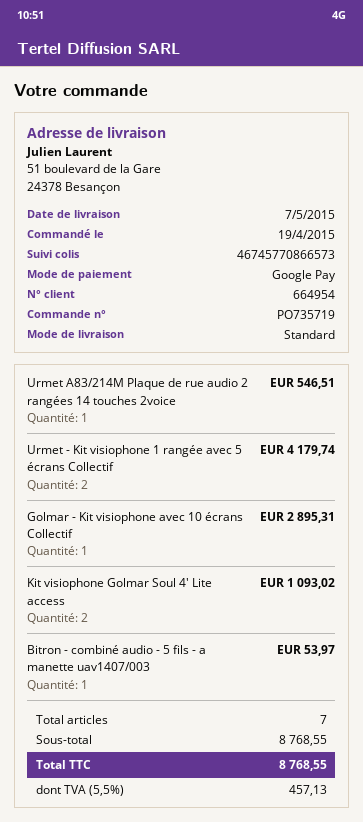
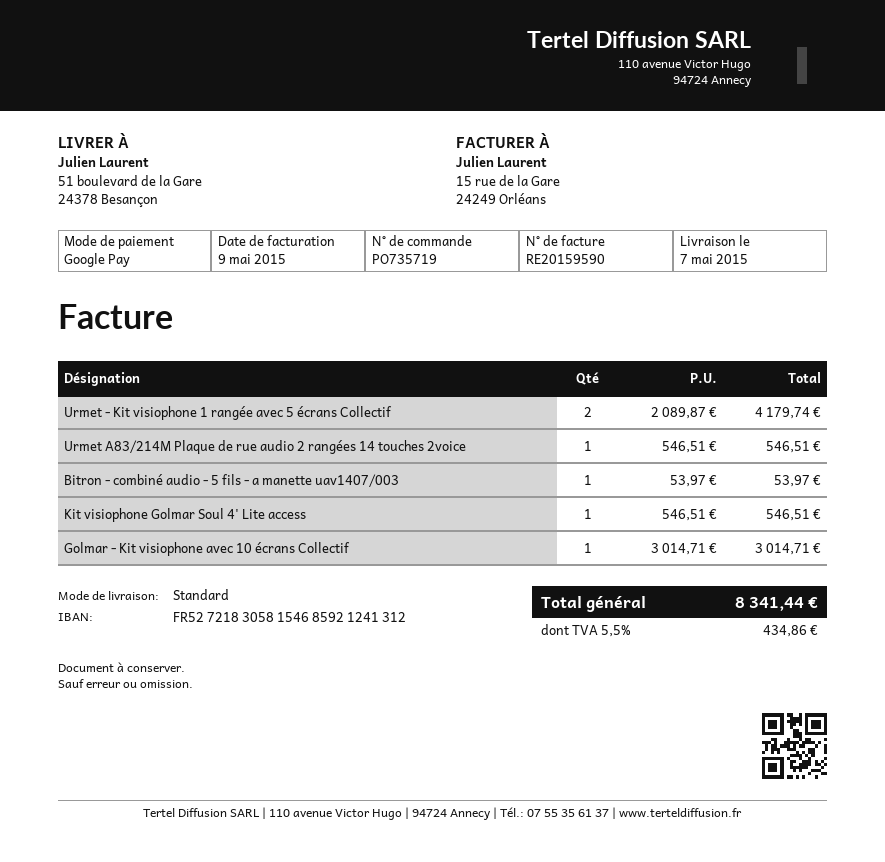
Golmar - Kit visiophone avec 10 écrans Collectif: 1 for 2895.31 -> 1 for 3014.71
Kit visiophone Golmar Soul 4' Lite access: 2 for 1093.02 -> 1 for 546.51
tax: 5.5% = 457.13 -> 5.5% = 434.86
total: 8768.55 -> 8341.44

